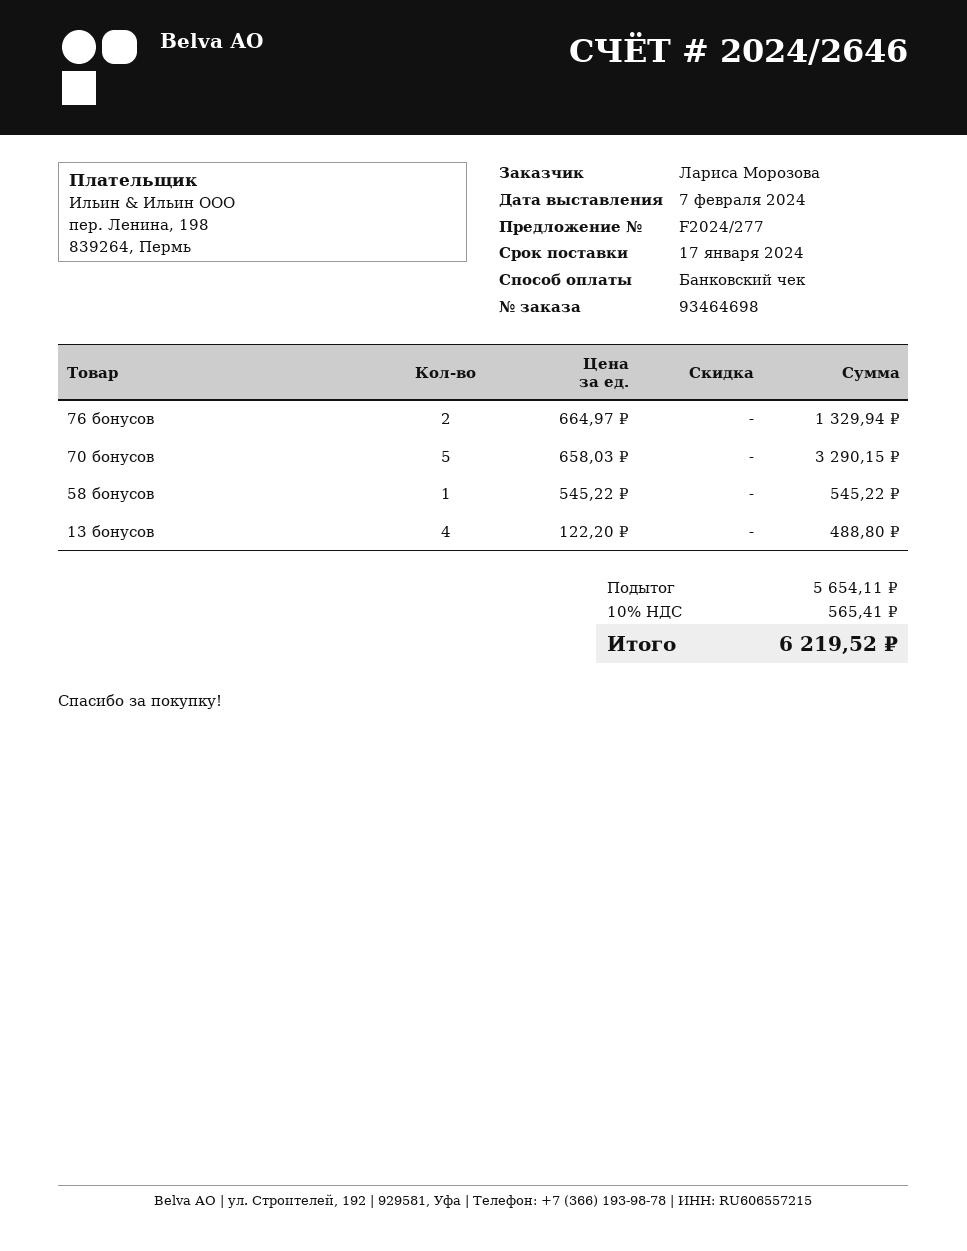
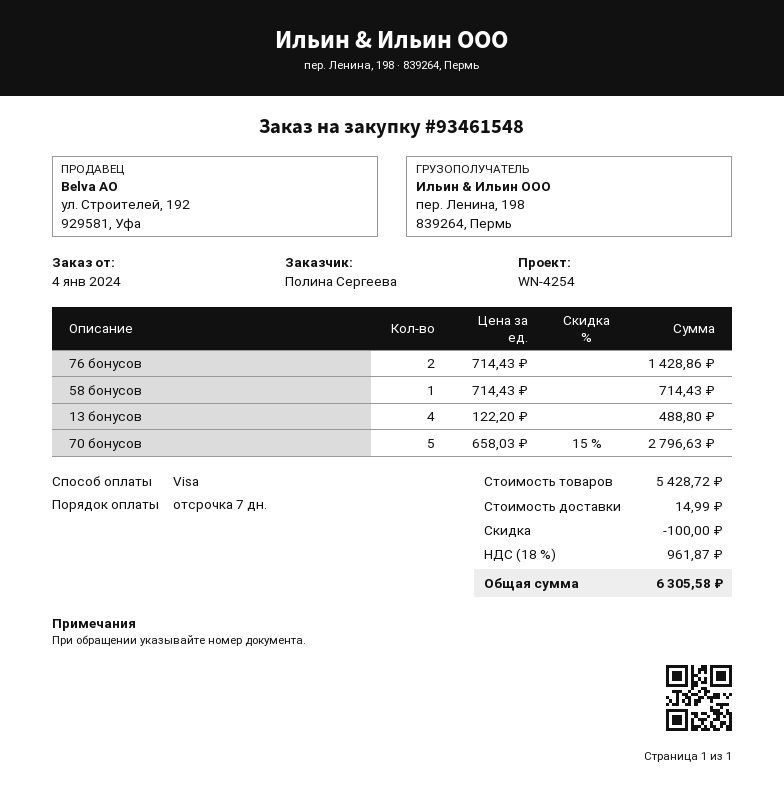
order number: 93464698 -> 93461548
ordered by: Лариса Морозова -> Полина Сергеева
payment method: cheque -> Visa
76 бонусов: 2 x 664.97 = 1329.94 -> 2 x 714.43 = 1428.86
70 бонусов: 5 x 658.03 = 3290.15 -> 5 x 658.03 - 15% = 2796.63
58 бонусов: 1 x 545.22 = 545.22 -> 1 x 714.43 = 714.43
subtotal: 5654.11 -> 5428.72
discount: none -> 100.00
shipping: none -> 14.99
tax: 10% = 565.41 -> 18% = 961.87
total: 6219.52 -> 6305.58

